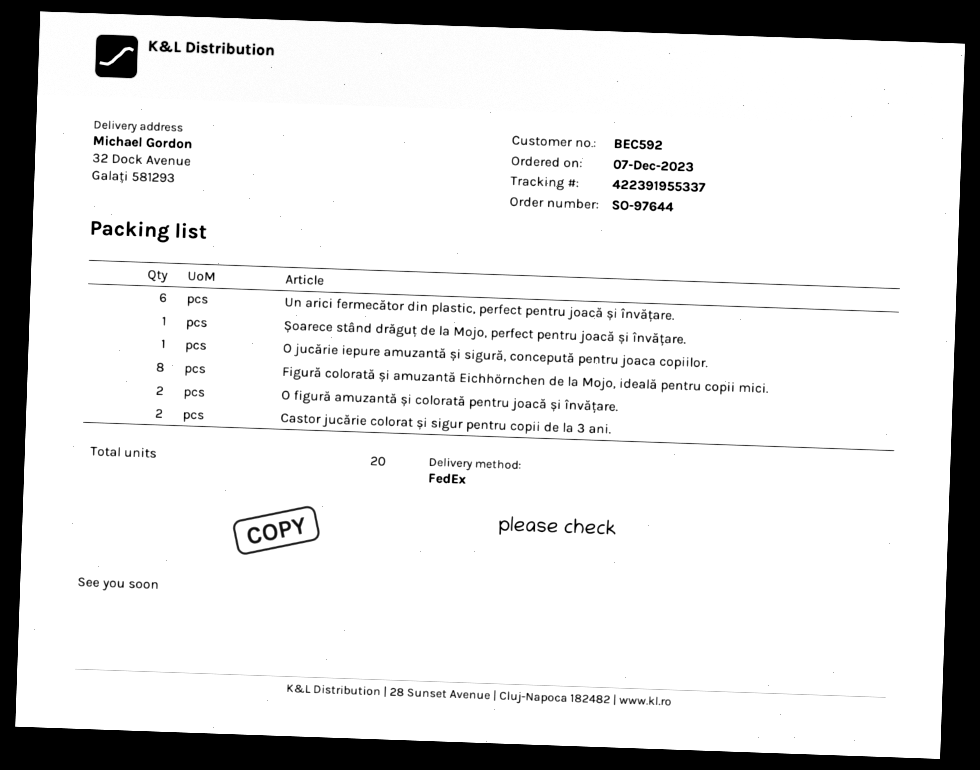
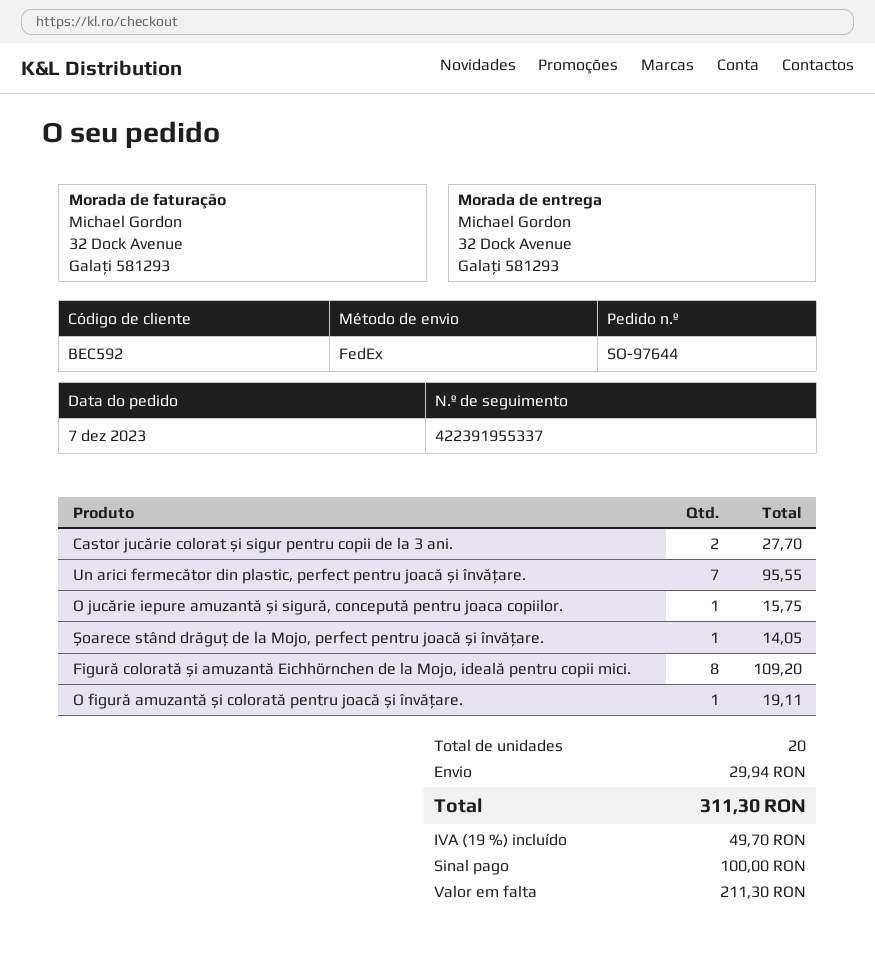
Un arici fermecător din plastic, perfect pentru joacă și învățare.: 6 -> 7
O figură amuzantă și colorată pentru joacă și învățare.: 2 -> 1

